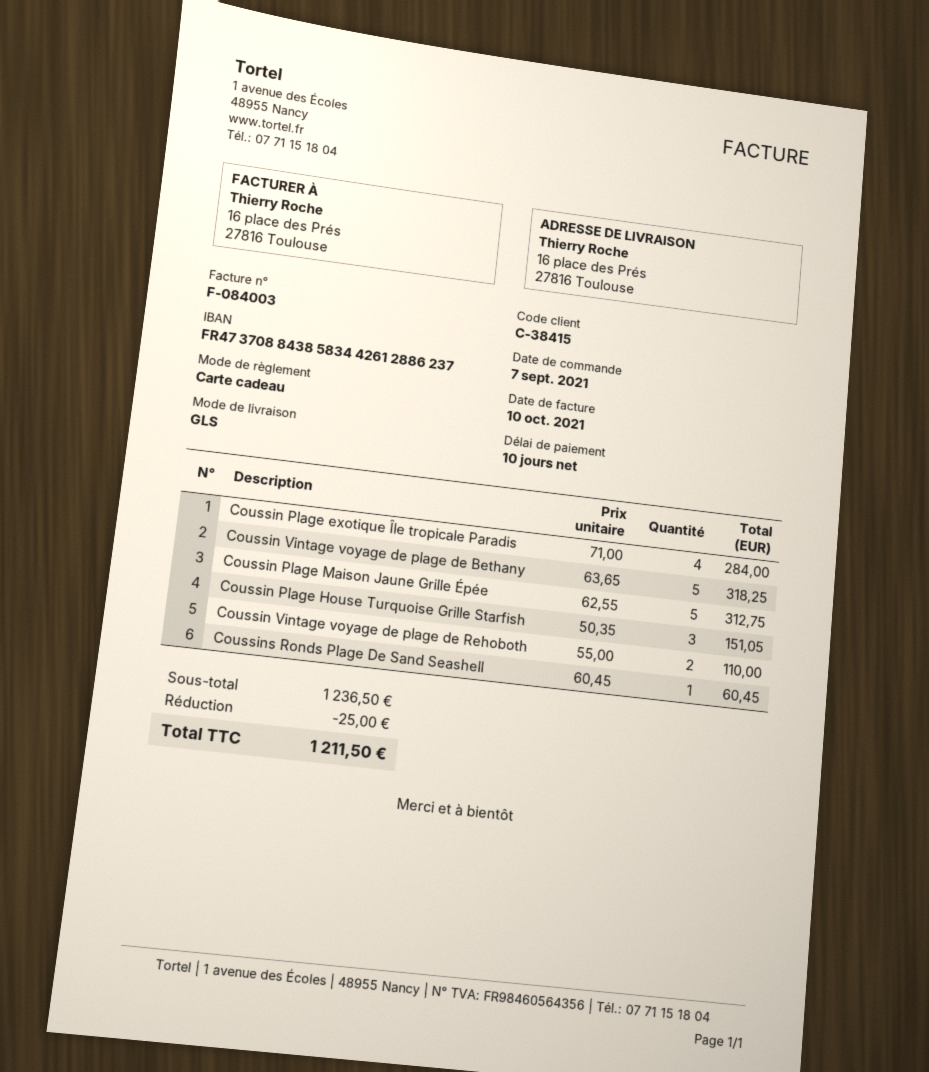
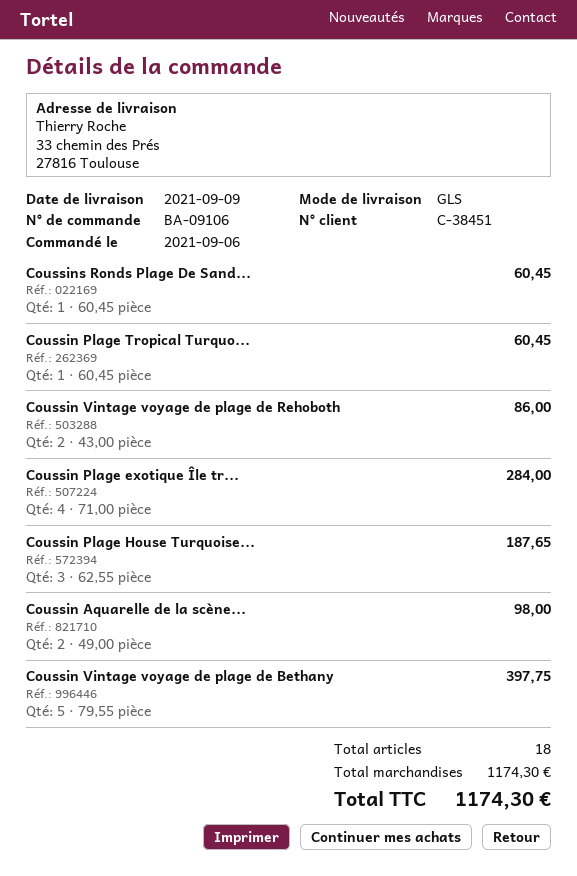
order date: 2021-09-07 -> 2021-09-06
customer number: C-38415 -> C-38451
ship to: 16 place des Prés, 27816 Toulouse -> 33 chemin des Prés, 27816 Toulouse
Coussin Vintage voyage de plage de Bethany: 5 x 63.65 = 318.25 -> 5 x 79.55 = 397.75
Coussin Plage Maison Jaune Grille Épée: 5 x 62.55 = 312.75 -> none
Coussin Plage House Turquoise Grille Starfish: 3 x 50.35 = 151.05 -> 3 x 62.55 = 187.65
Coussin Vintage voyage de plage de Rehoboth: 2 x 55.00 = 110.00 -> 2 x 43.00 = 86.00
Coussin Plage Tropical Turquo...: none -> 1 x 60.45 = 60.45
Coussin Aquarelle de la scène...: none -> 2 x 49.00 = 98.00
subtotal: 1236.50 -> 1174.30
discount: 25.00 -> none
total: 1211.50 -> 1174.30

